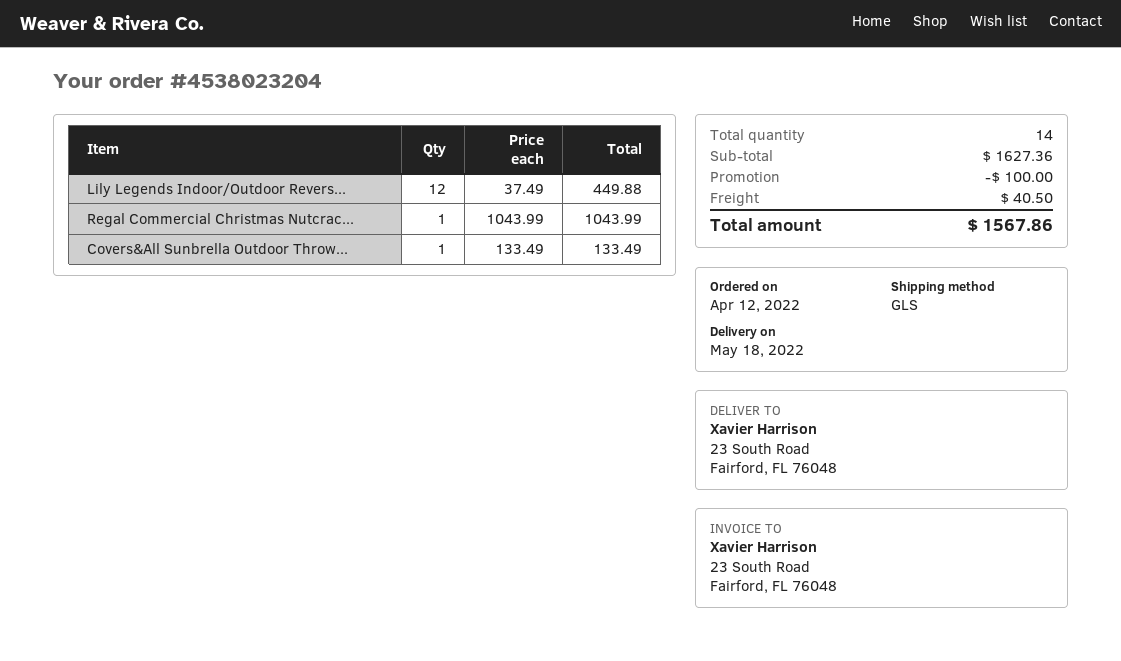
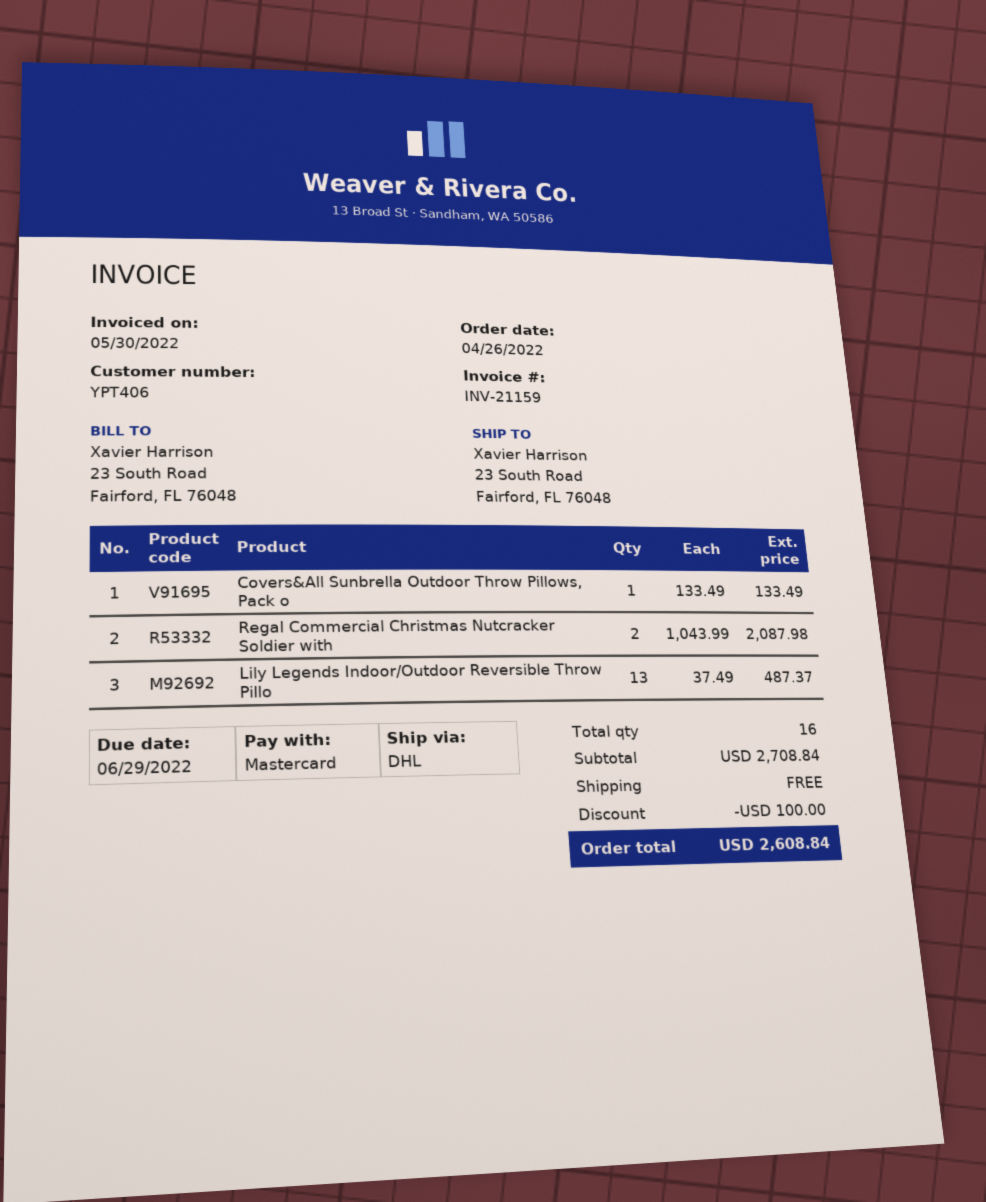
order date: 2022-04-12 -> 2022-04-26
shipping method: GLS -> DHL
Lily Legends Indoor/Outdoor Revers...: 12 x 37.49 = 449.88 -> 13 x 37.49 = 487.37
Regal Commercial Christmas Nutcrac...: 1 x 1043.99 = 1043.99 -> 2 x 1043.99 = 2087.98
total quantity: 14 -> 16
subtotal: 1627.36 -> 2708.84
shipping: 40.50 -> 0.00
total: 1567.86 -> 2608.84

